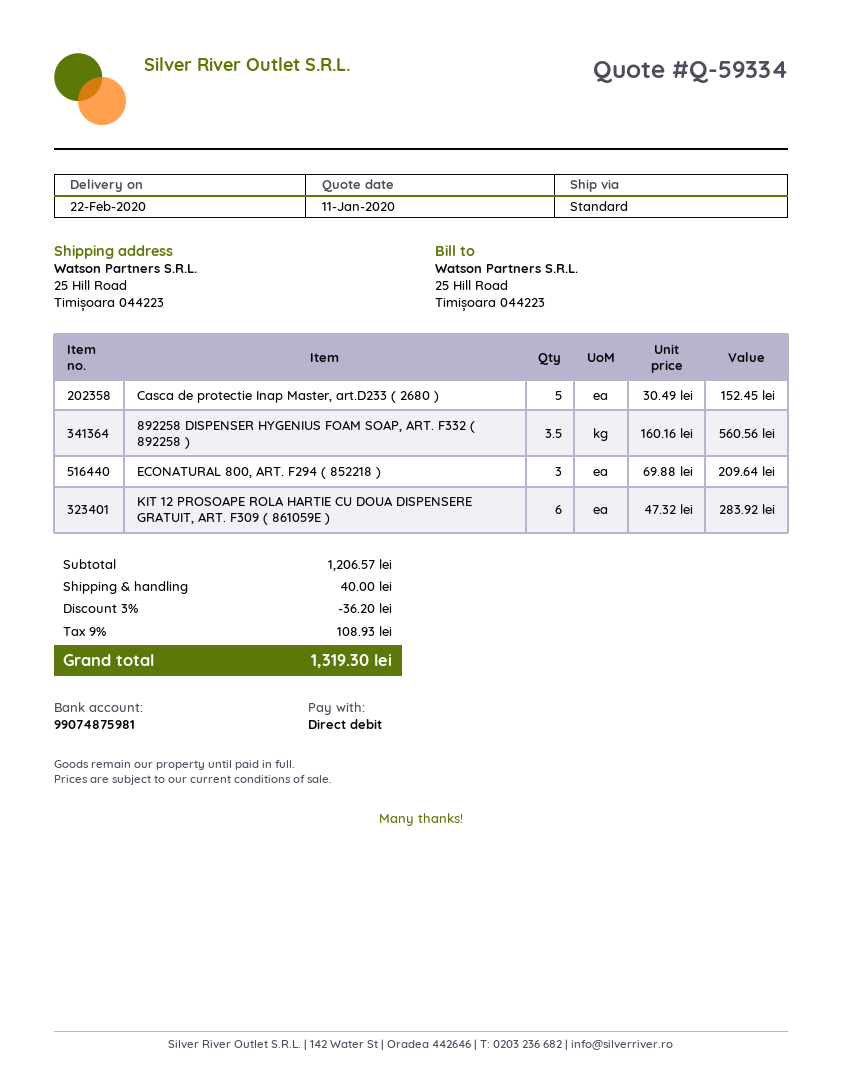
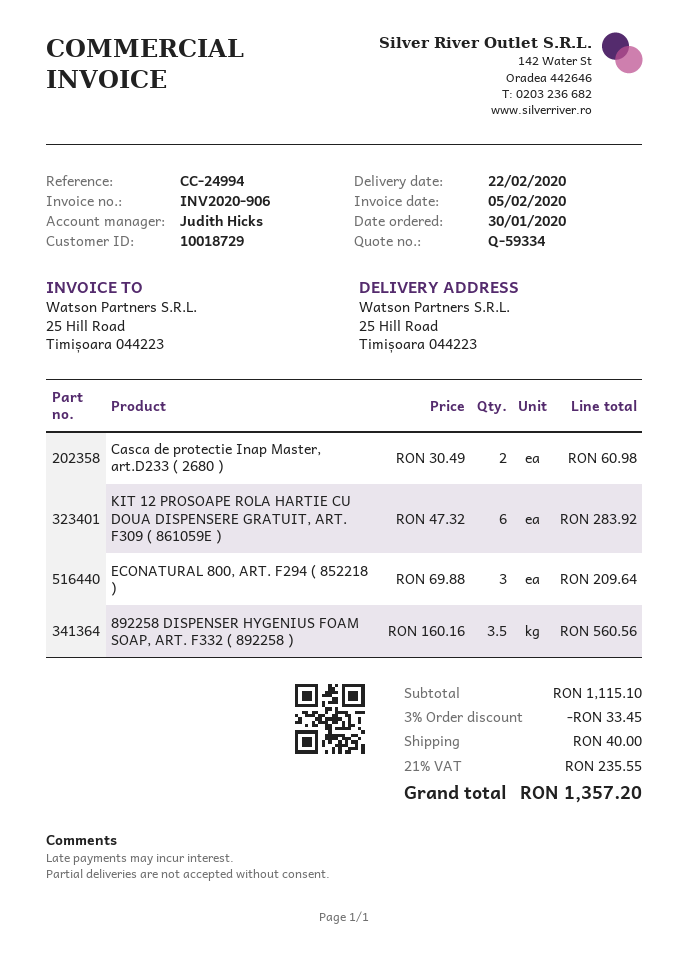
Casca de protectie Inap Master, art.D233 ( 2680 ): 5 x 30.49 = 152.45 -> 2 x 30.49 = 60.98
subtotal: 1206.57 -> 1115.10
discount: 3% = 36.20 -> 3% = 33.45
tax: 9% = 108.93 -> 21% = 235.55
total: 1319.30 -> 1357.20

